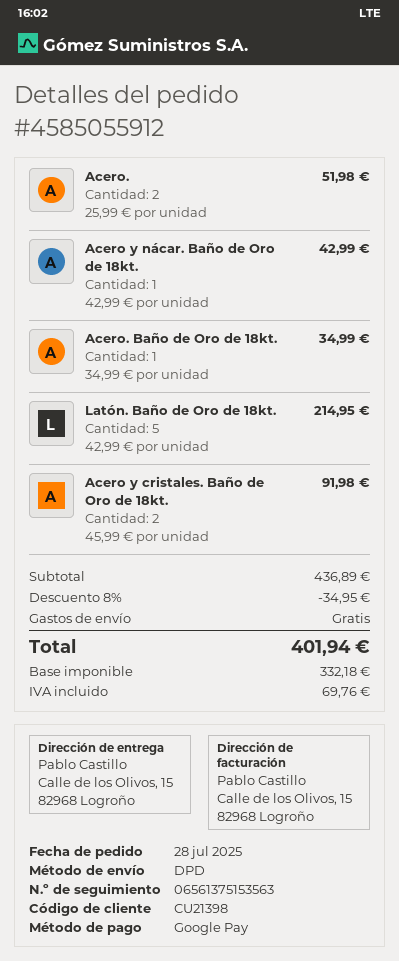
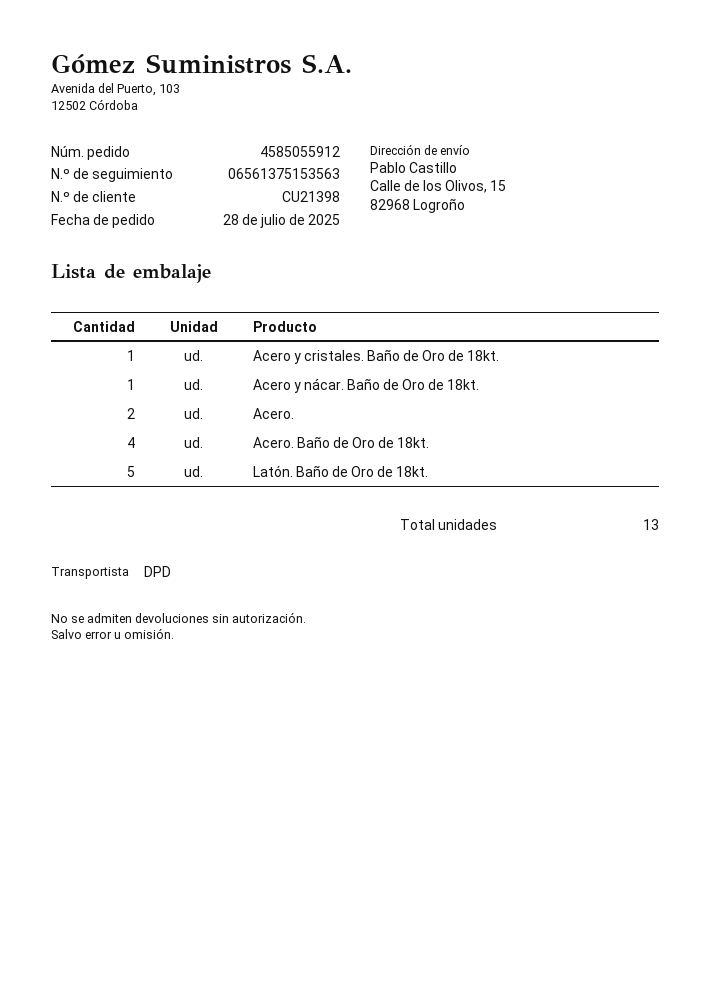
Acero. Baño de Oro de 18kt.: 1 -> 4
Acero y cristales. Baño de Oro de 18kt.: 2 -> 1

